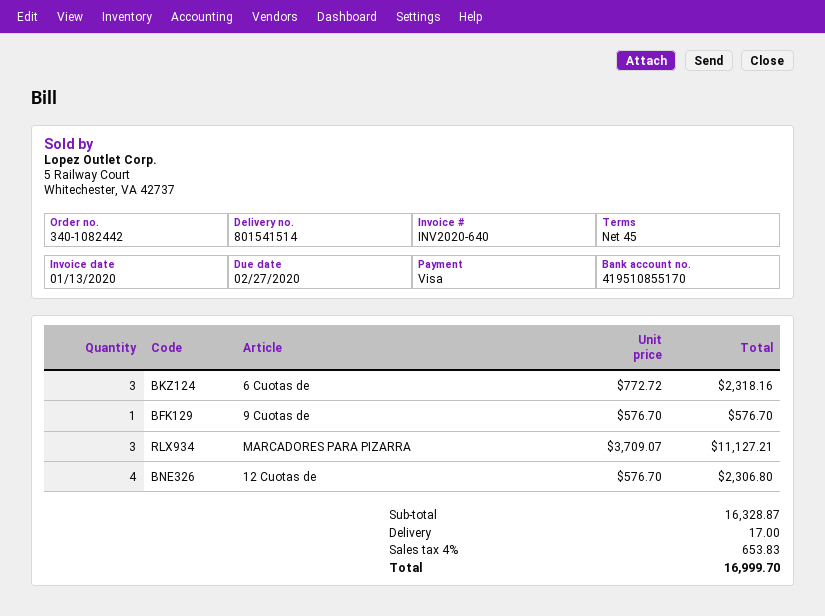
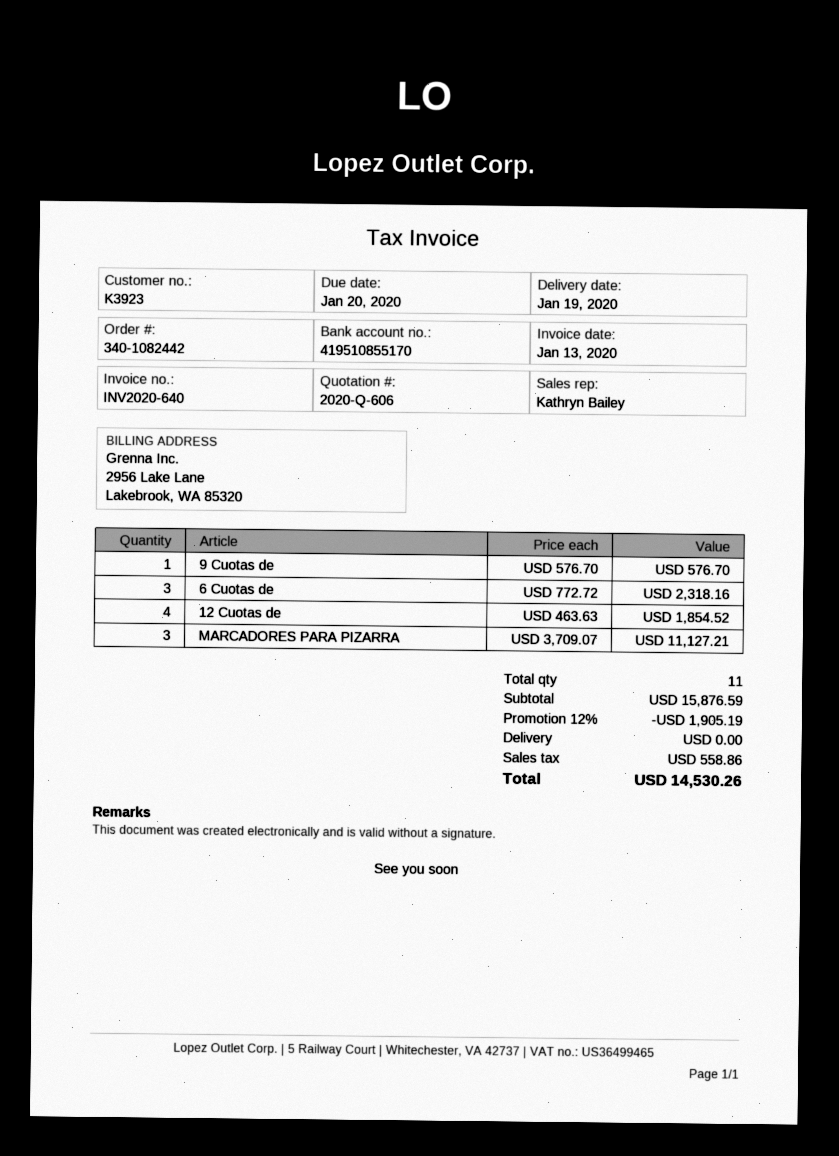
due date: 2020-02-27 -> 2020-01-20
12 Cuotas de: 4 x 576.70 = 2306.80 -> 4 x 463.63 = 1854.52
subtotal: 16328.87 -> 15876.59
discount: none -> 12% = 1905.19
shipping: 17.00 -> 0.00
tax: 653.83 -> 558.86
total: 16999.70 -> 14530.26

